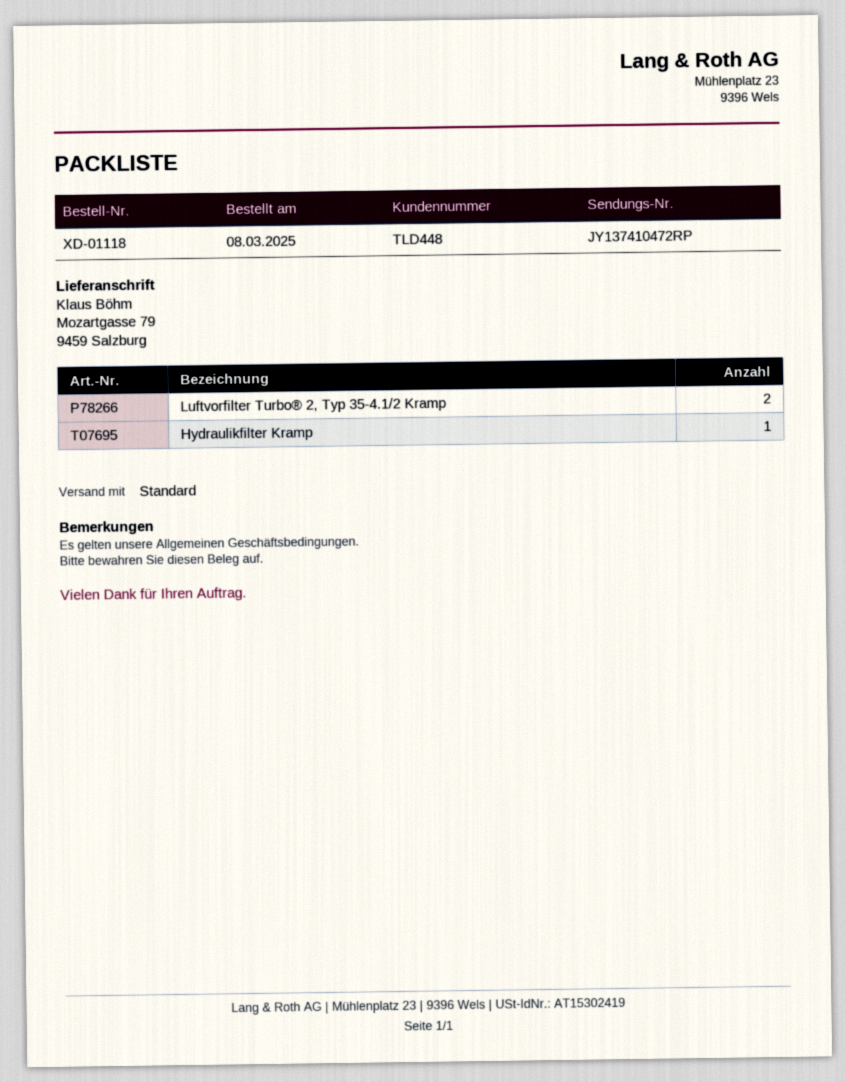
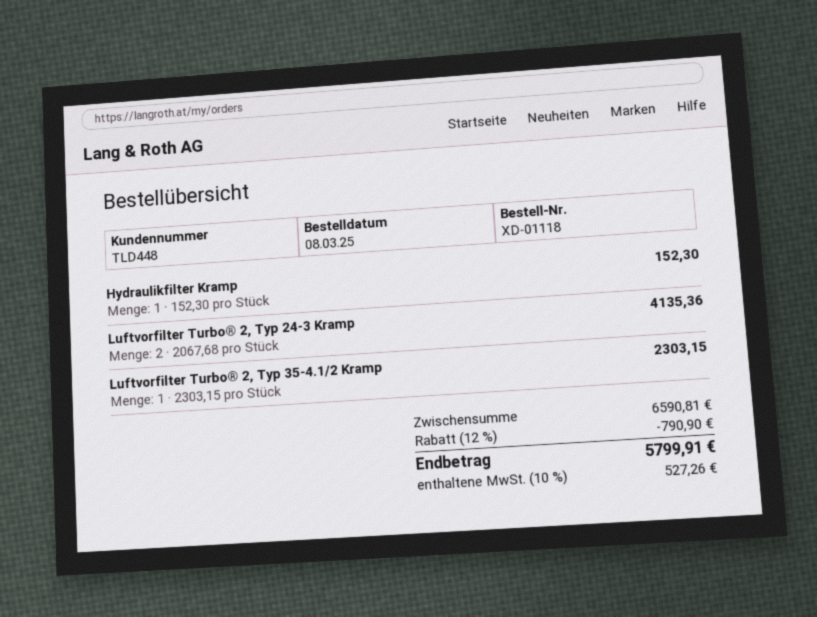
Luftvorfilter Turbo® 2, Typ 35-4.1/2 Kramp: 2 -> 1
Luftvorfilter Turbo® 2, Typ 24-3 Kramp: none -> 2

